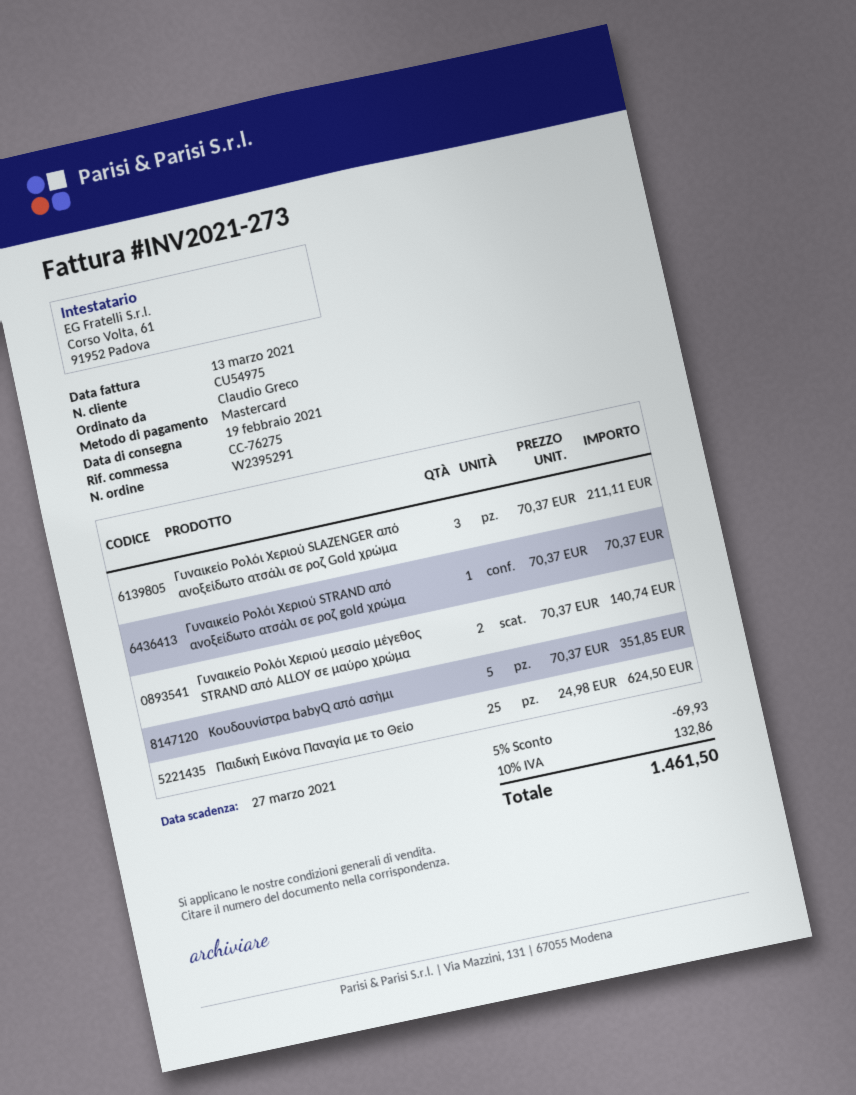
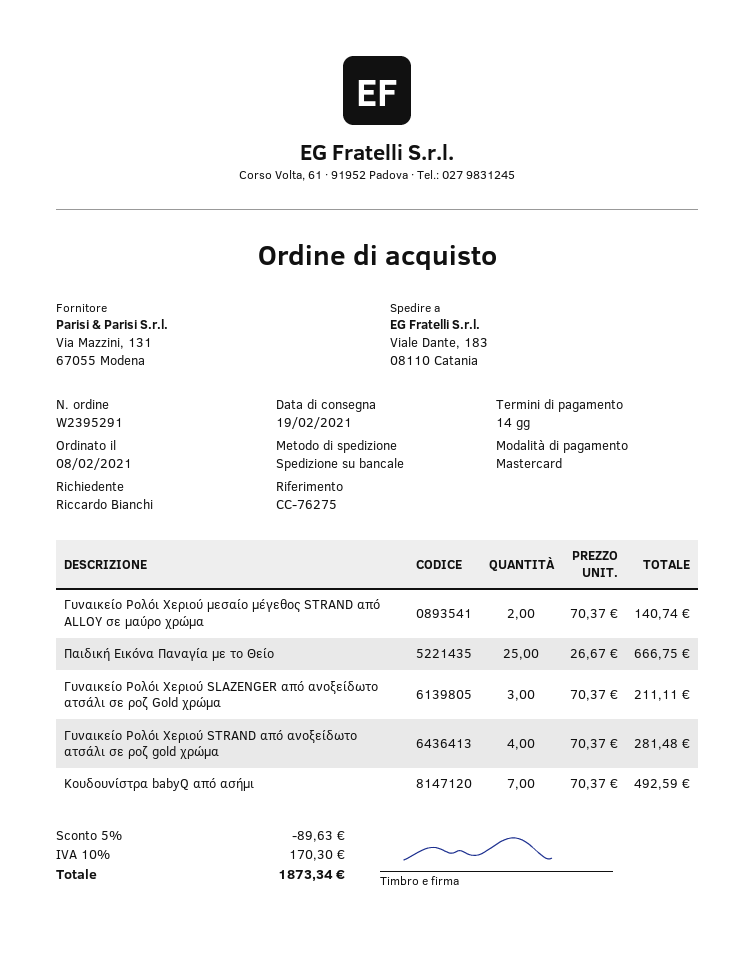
ordered by: Claudio Greco -> Riccardo Bianchi
Γυναικείο Ρολόι Χεριού STRAND από ανοξείδωτο ατσάλι σε ροζ gold χρώμα: 1 x 70.37 = 70.37 -> 4 x 70.37 = 281.48
Κουδουνίστρα babyQ από ασήμι: 5 x 70.37 = 351.85 -> 7 x 70.37 = 492.59
Παιδική Εικόνα Παναγία με το Θείο: 25 x 24.98 = 624.50 -> 25 x 26.67 = 666.75
discount: 5% = 69.93 -> 5% = 89.63
tax: 10% = 132.86 -> 10% = 170.30
total: 1461.50 -> 1873.34

